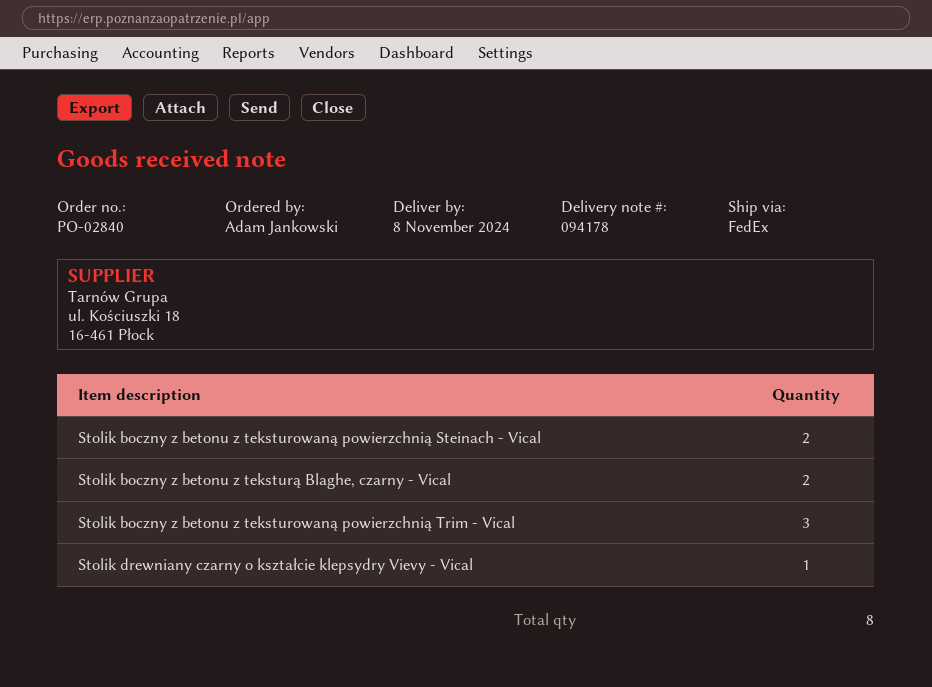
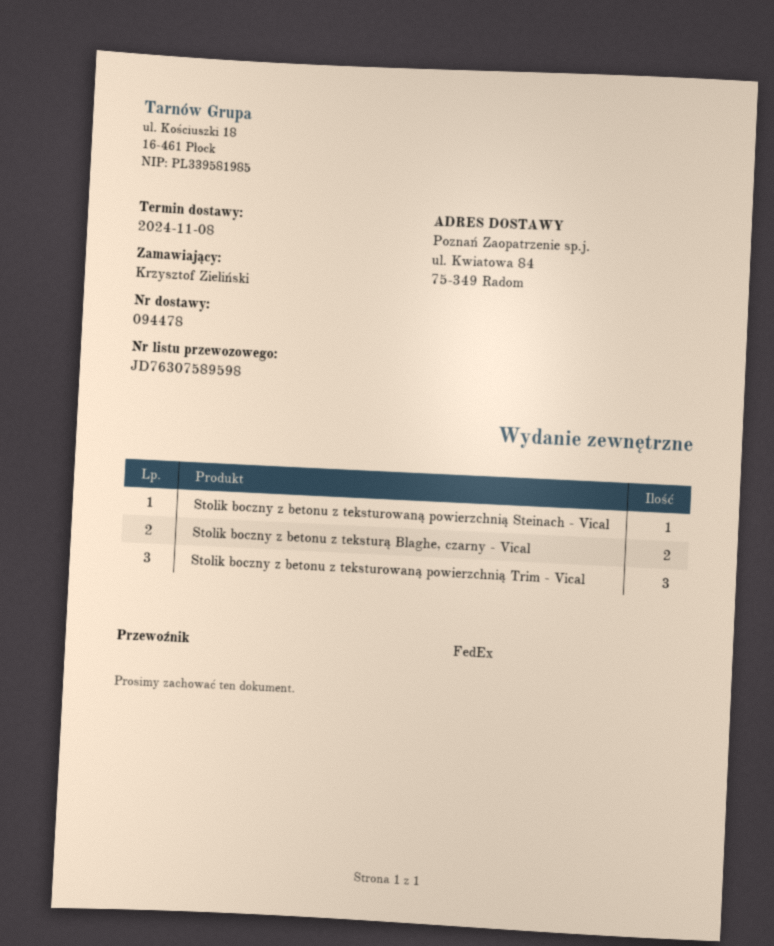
delivery note number: 094178 -> 094478
ordered by: Adam Jankowski -> Krzysztof Zieliński
Stolik boczny z betonu z teksturowaną powierzchnią Steinach - Vical: 2 -> 1
Stolik drewniany czarny o kształcie klepsydry Vievy - Vical: 1 -> none

